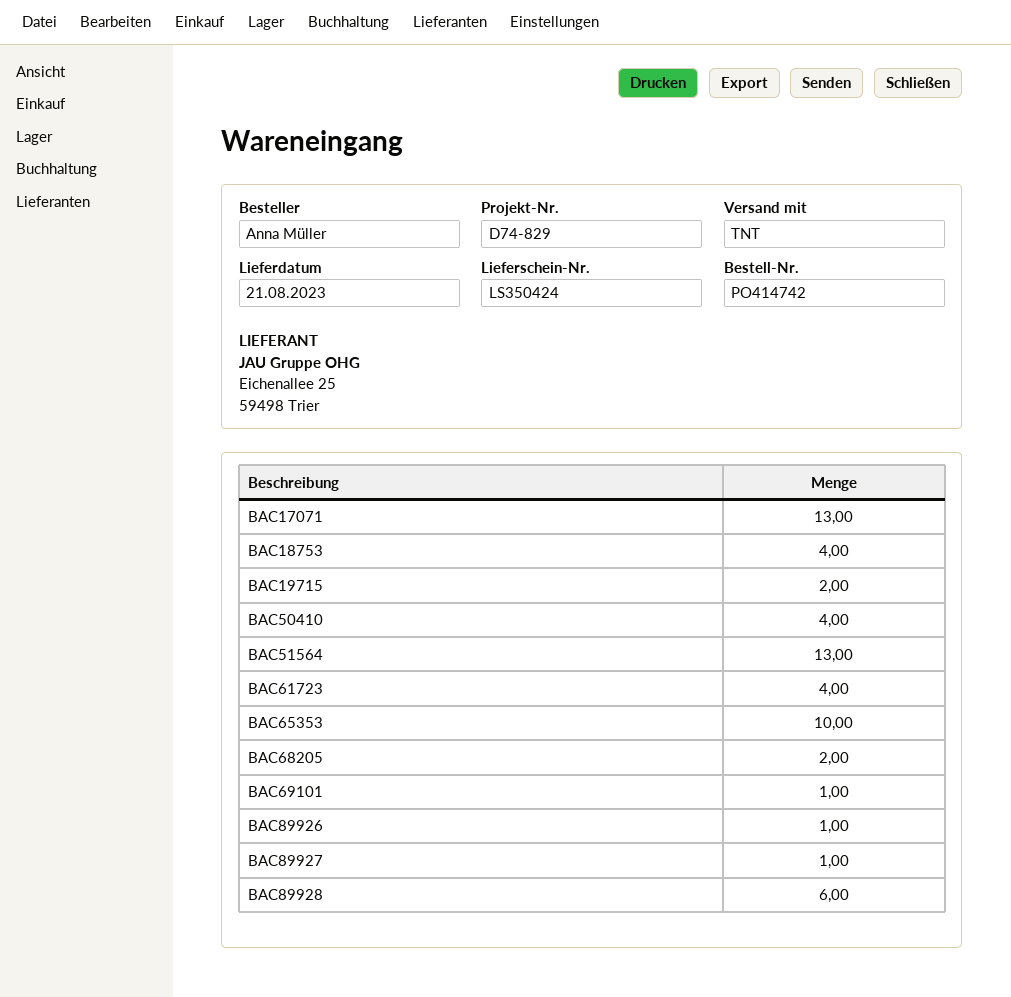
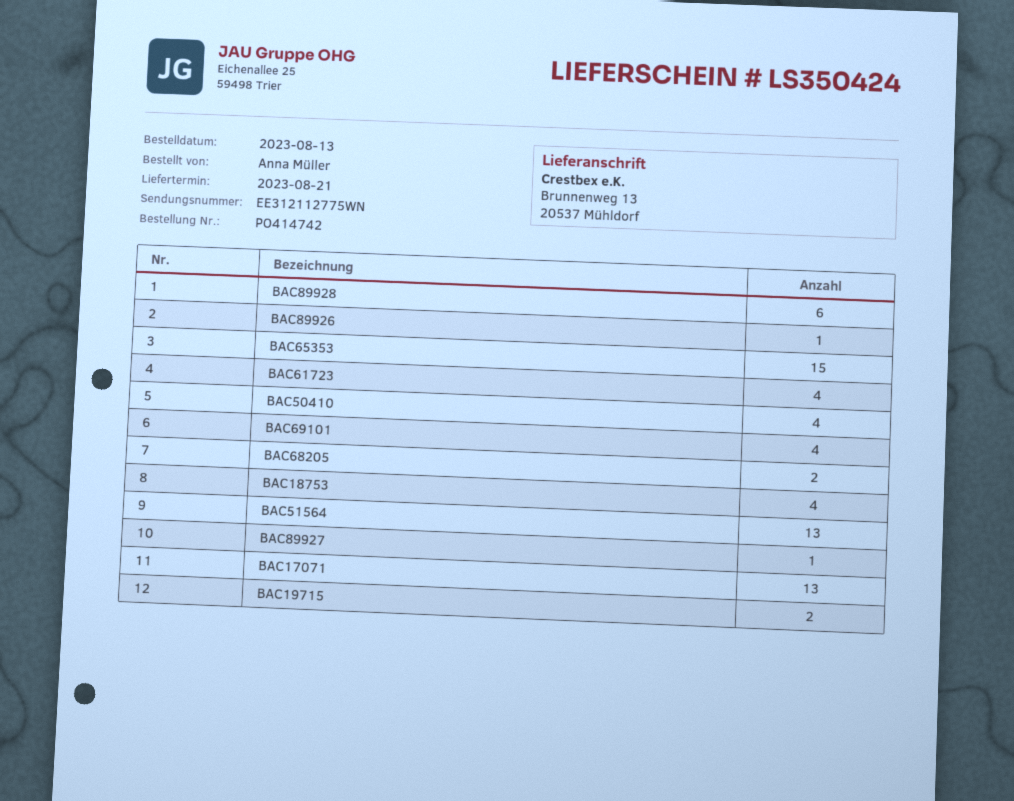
BAC65353: 10 -> 15
BAC69101: 1 -> 4

